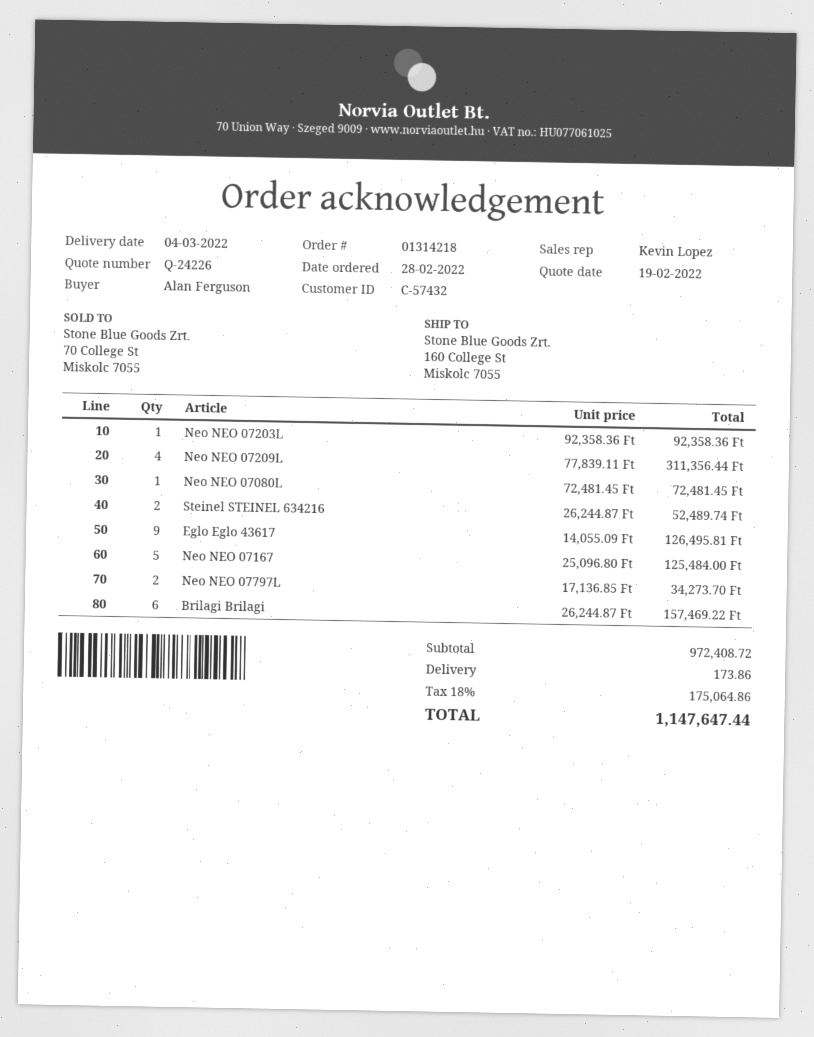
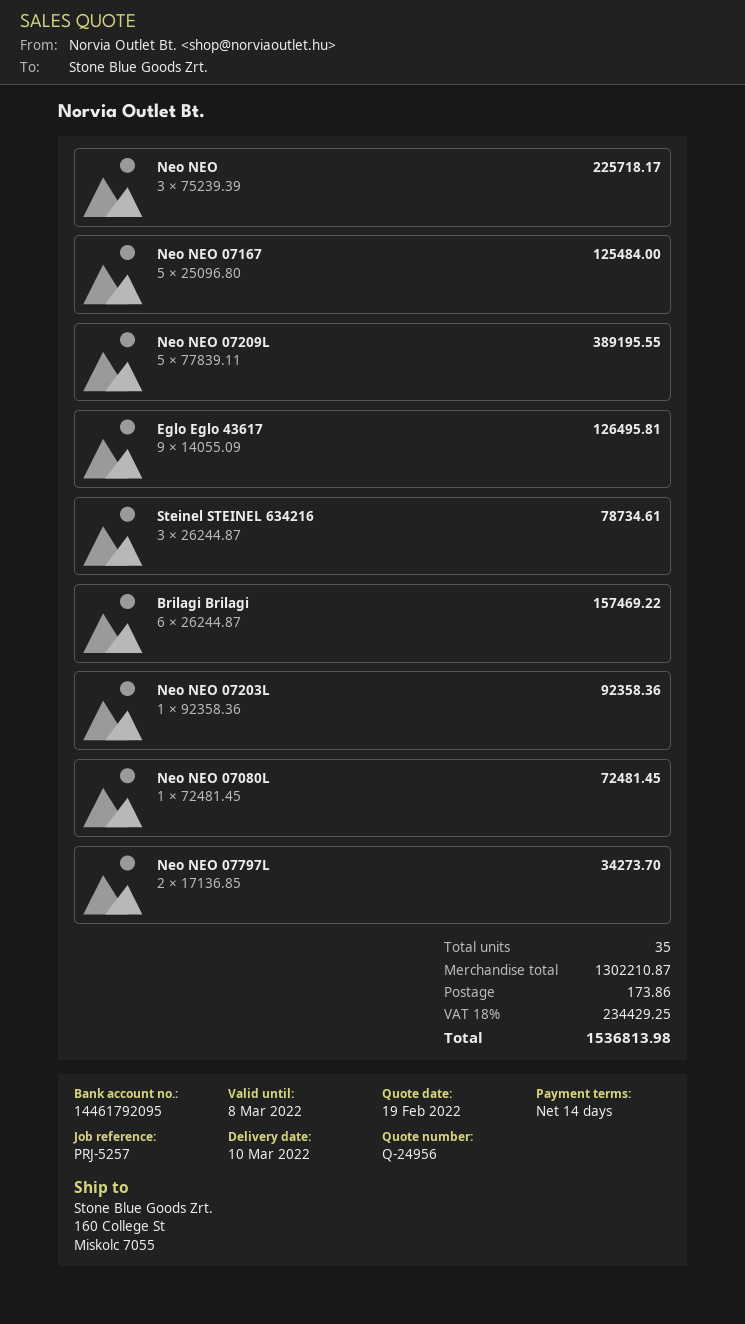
quote number: Q-24226 -> Q-24956
delivery date: 2022-03-04 -> 2022-03-10
Neo NEO 07209L: 4 x 77839.11 = 311356.44 -> 5 x 77839.11 = 389195.55
Steinel STEINEL 634216: 2 x 26244.87 = 52489.74 -> 3 x 26244.87 = 78734.61
Neo NEO: none -> 3 x 75239.39 = 225718.17
subtotal: 972408.72 -> 1302210.87
tax: 18% = 175064.86 -> 18% = 234429.25
total: 1147647.44 -> 1536813.98

